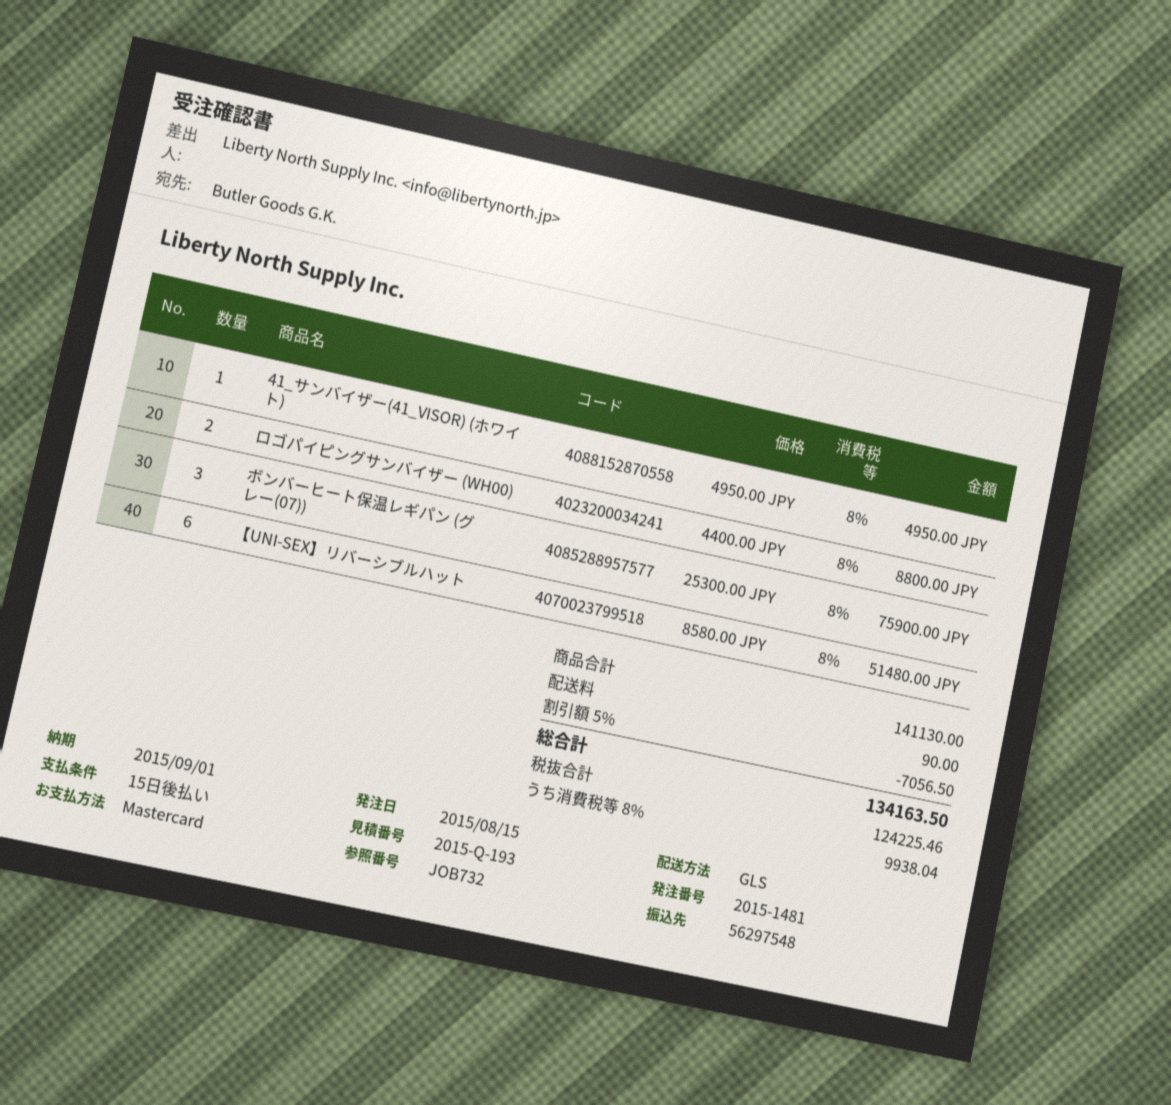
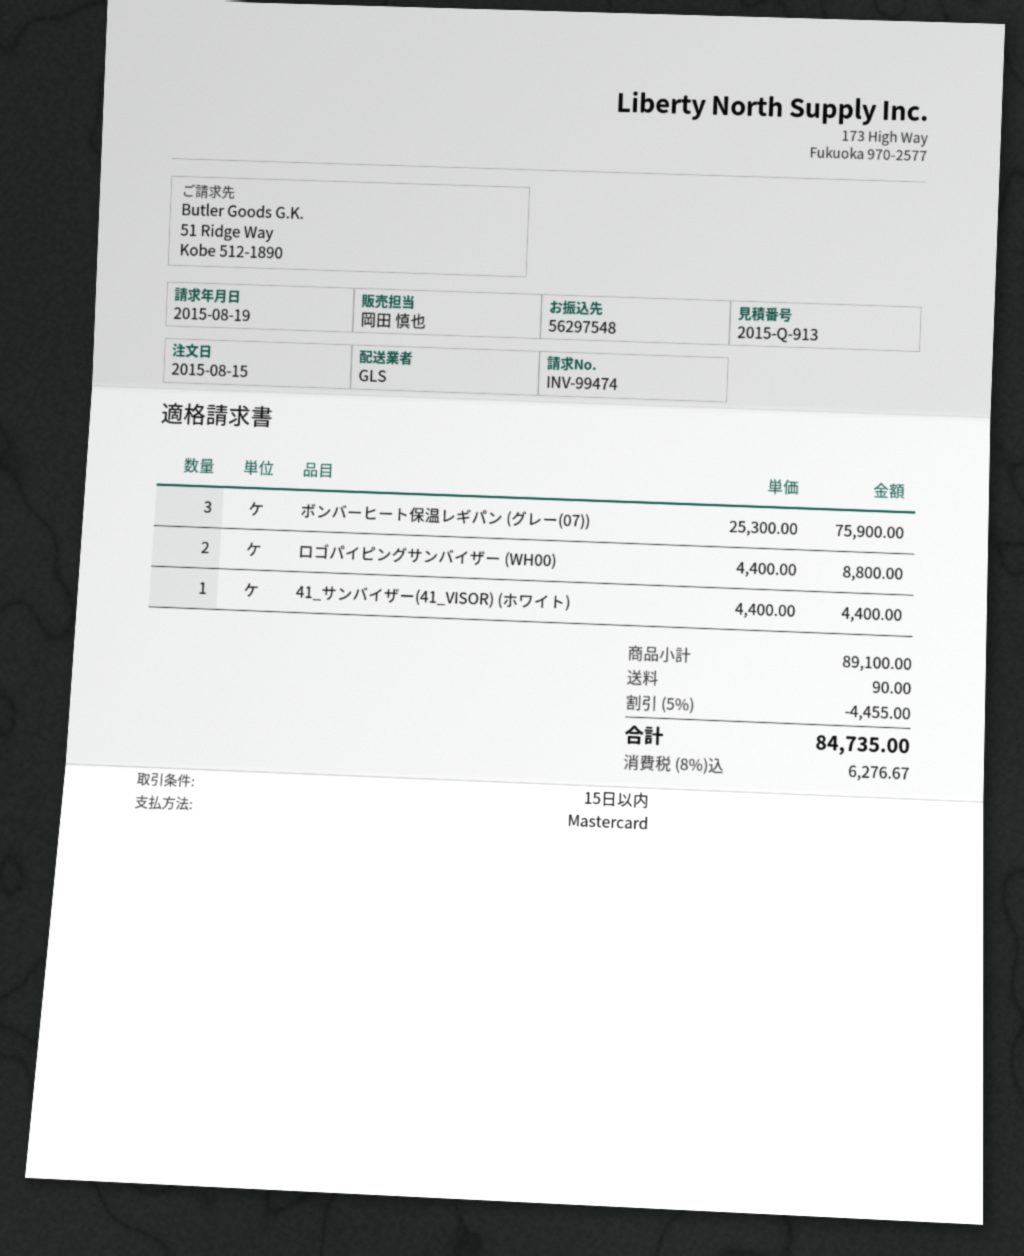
quote number: 2015-Q-193 -> 2015-Q-913
41_サンバイザー(41_VISOR) (ホワイト): 1 x 4950.00 = 4950.00 -> 1 x 4400.00 = 4400.00
【UNI-SEX】リバーシブルハット: 6 x 8580.00 = 51480.00 -> none
subtotal: 141130.00 -> 89100.00
discount: 5% = 7056.50 -> 5% = 4455.00
tax: 8% = 9938.04 -> 8% = 6276.67
total: 134163.50 -> 84735.00

